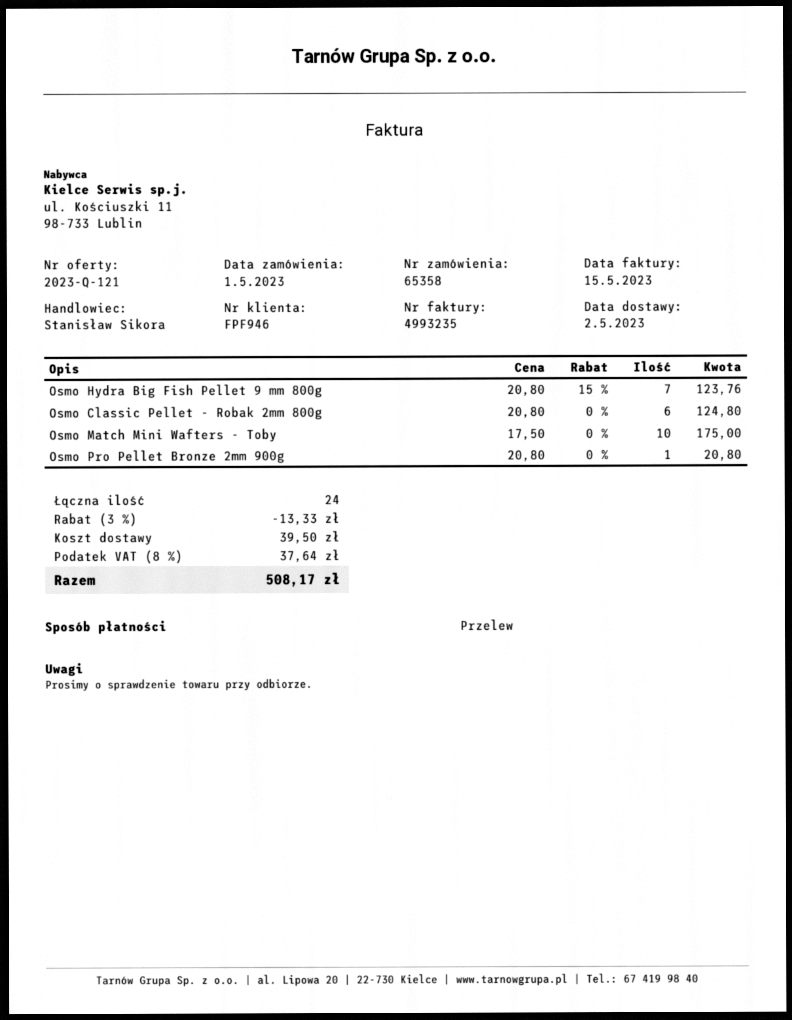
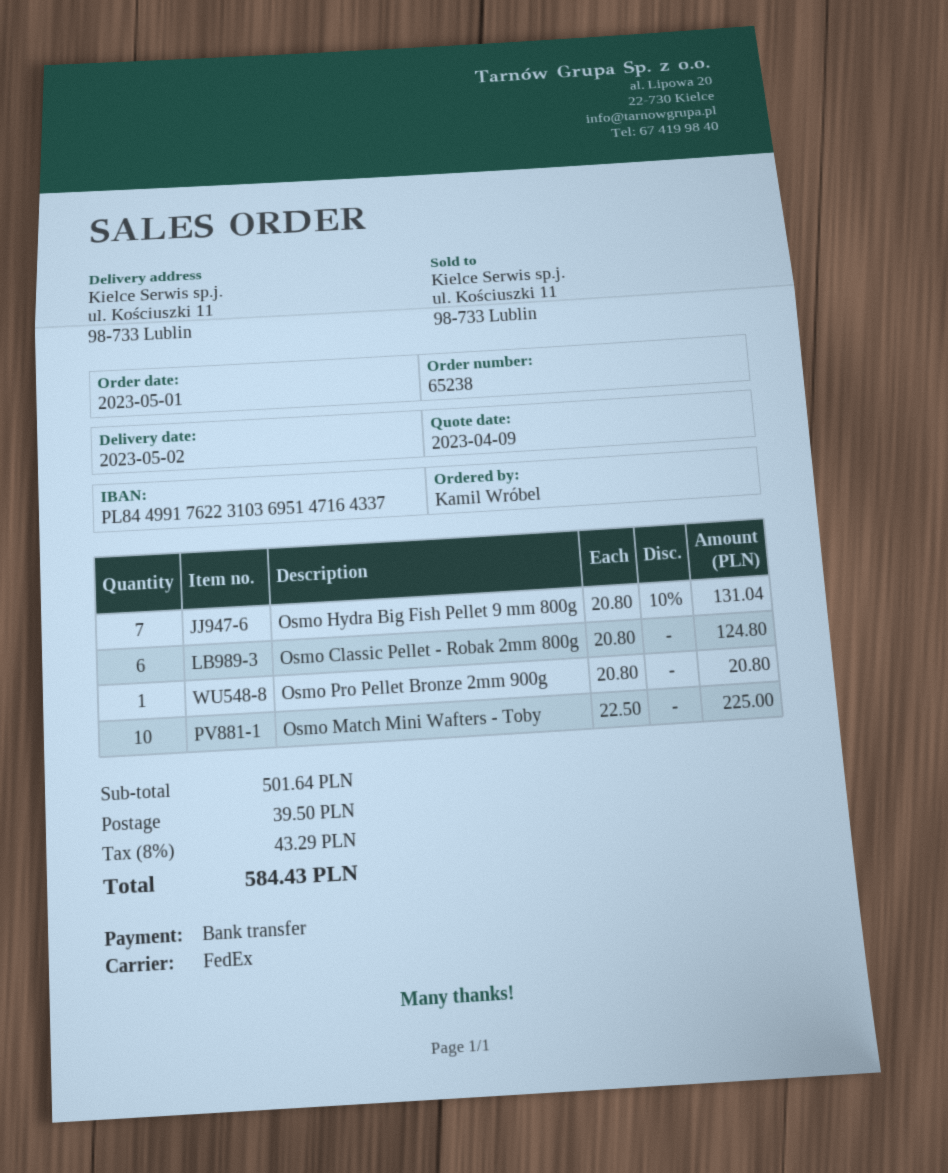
order number: 65358 -> 65238
Osmo Hydra Big Fish Pellet 9 mm 800g: 7 x 20.80 - 15% = 123.76 -> 7 x 20.80 - 10% = 131.04
Osmo Match Mini Wafters - Toby: 10 x 17.50 = 175.00 -> 10 x 22.50 = 225.00
discount: 3% = 13.33 -> none
tax: 8% = 37.64 -> 8% = 43.29
total: 508.17 -> 584.43

